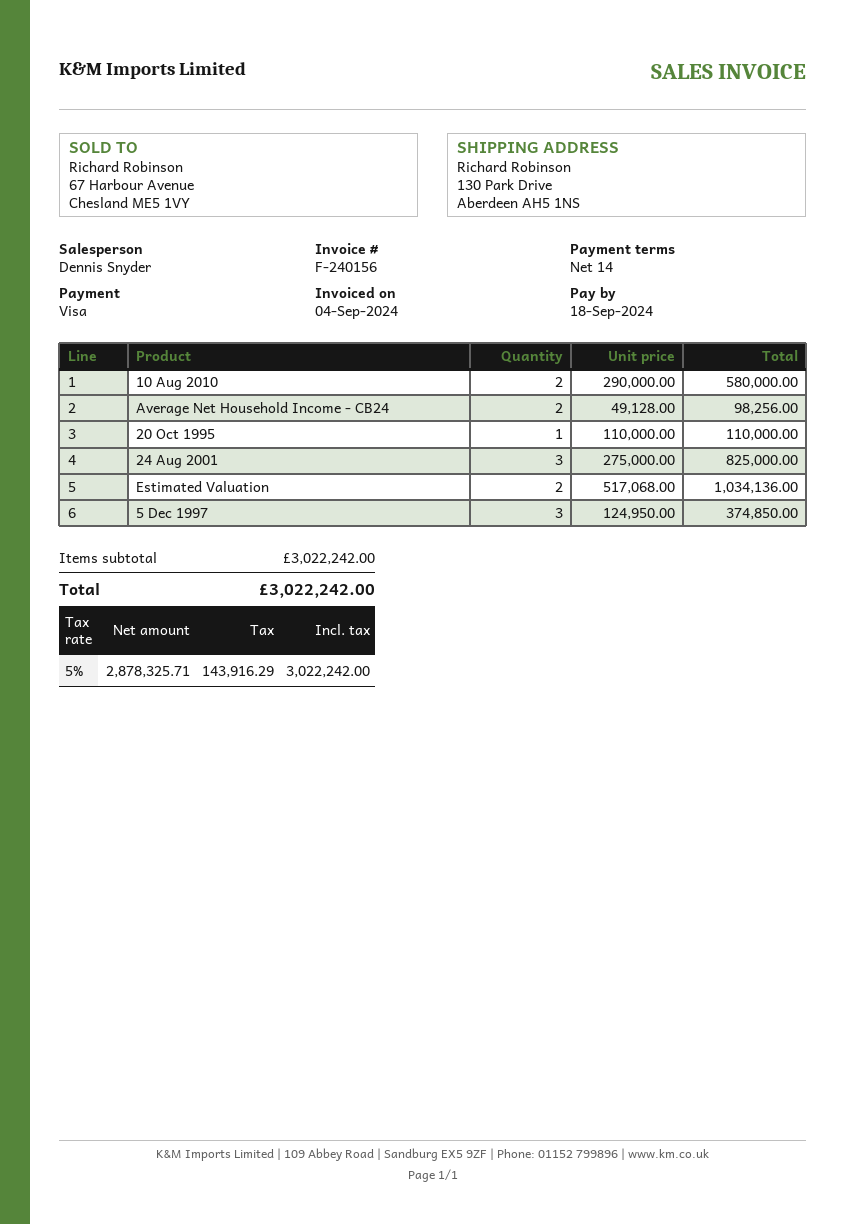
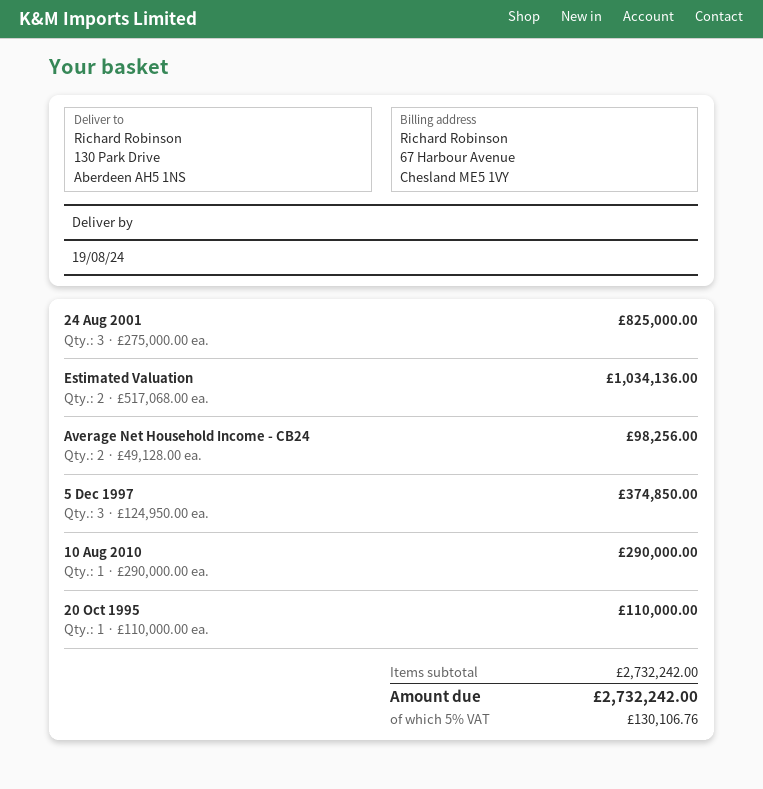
10 Aug 2010: 2 x 290000.00 = 580000.00 -> 1 x 290000.00 = 290000.00
subtotal: 3022242.00 -> 2732242.00
tax: 5% = 143916.29 -> 5% = 130106.76
total: 3022242.00 -> 2732242.00

